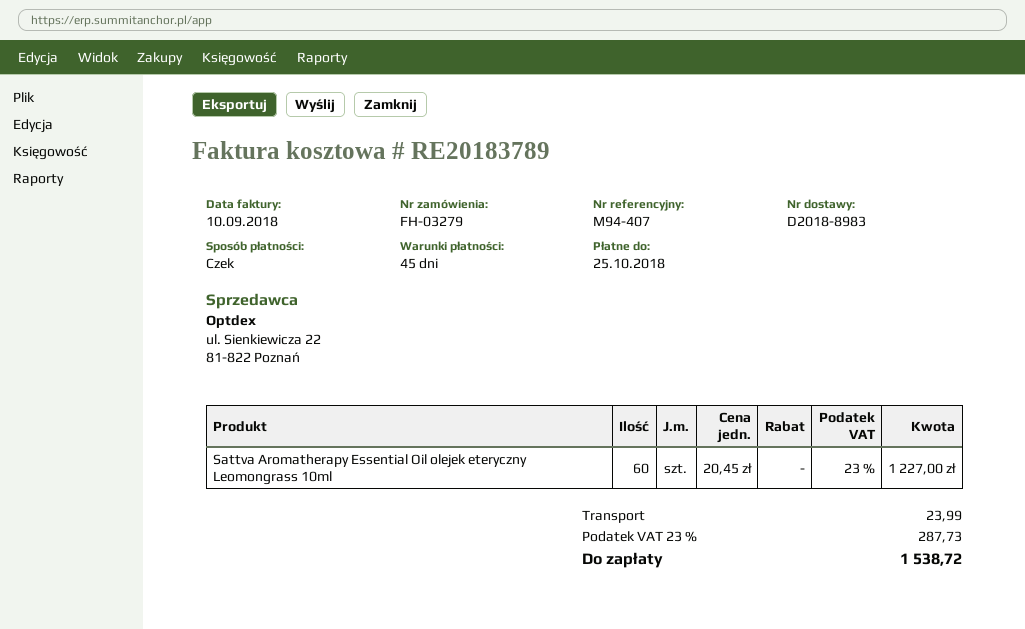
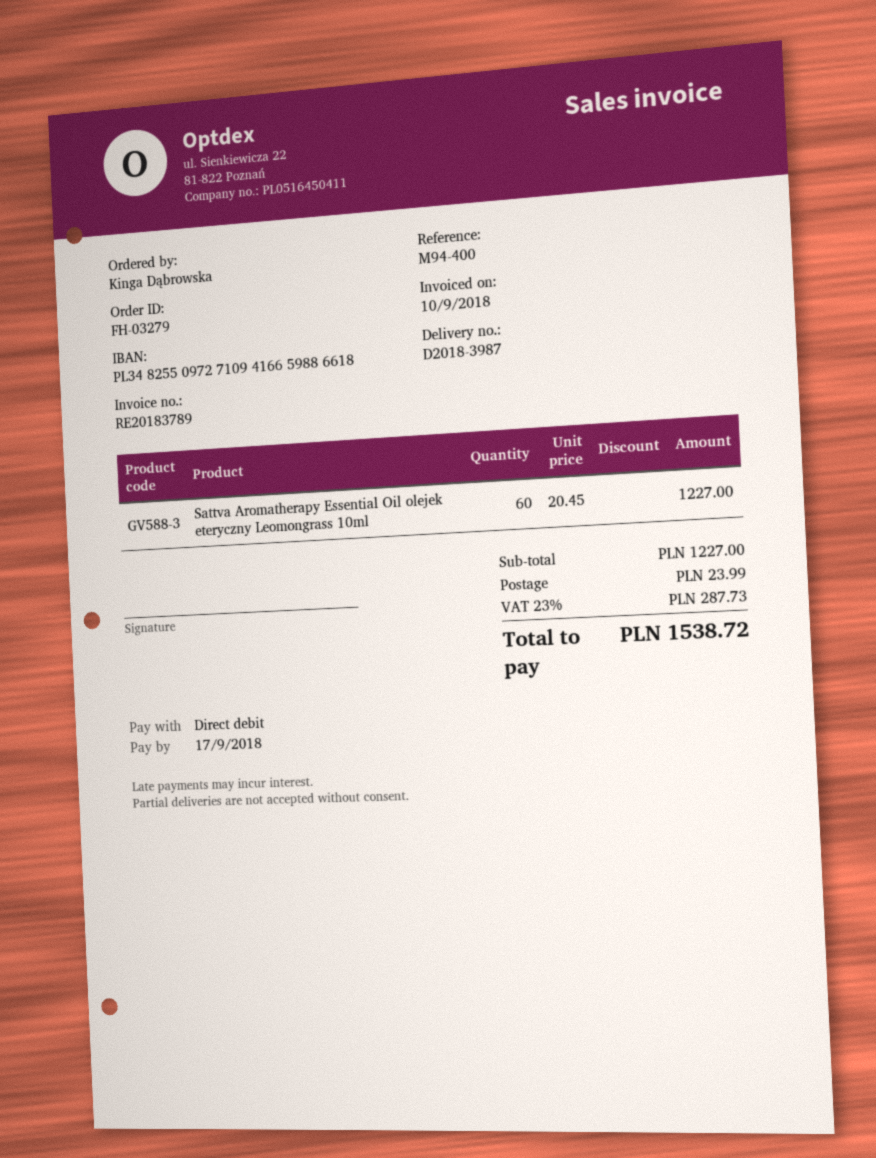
delivery note number: D2018-8983 -> D2018-3987
due date: 2018-10-25 -> 2018-09-17
reference: M94-407 -> M94-400
payment method: cheque -> direct debit

